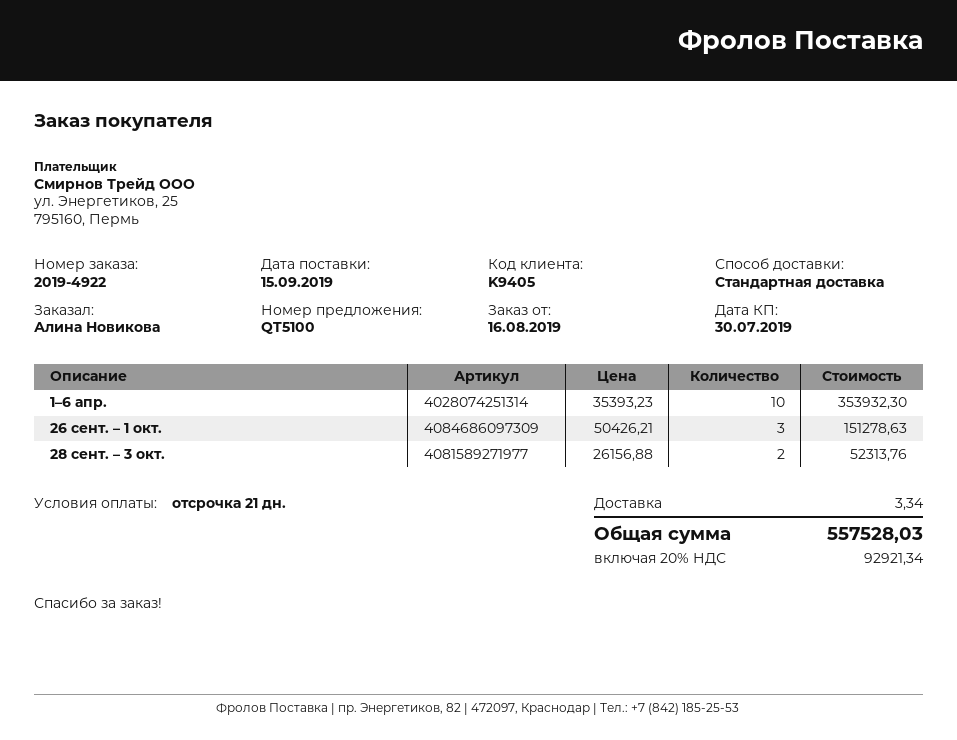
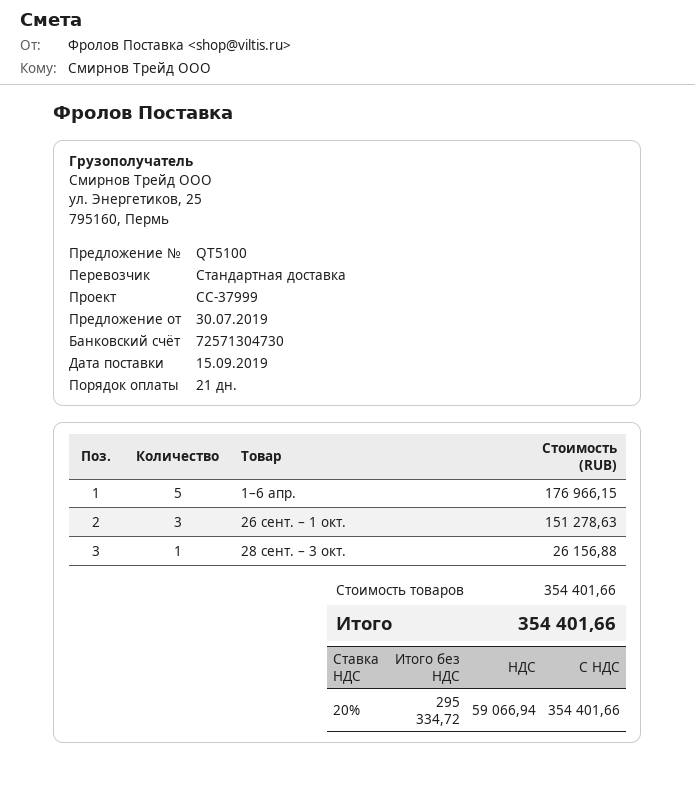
1–6 апр.: 10 for 353932.30 -> 5 for 176966.15
28 сент. – 3 окт.: 2 for 52313.76 -> 1 for 26156.88
shipping: 3.34 -> none
tax: 20% = 92921.34 -> 20% = 59066.94
total: 557528.03 -> 354401.66

